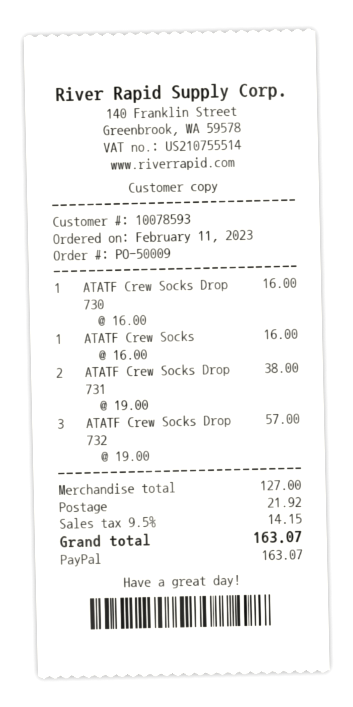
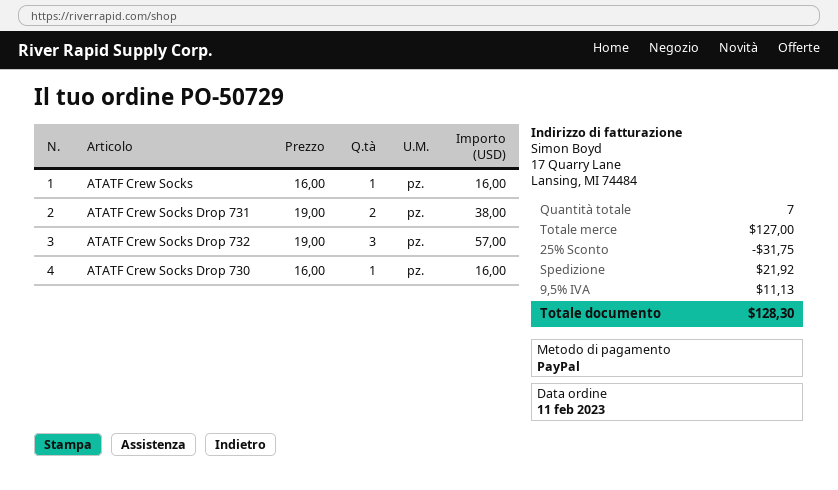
order number: PO-50009 -> PO-50729
discount: none -> 25% = 31.75
tax: 9.5% = 14.15 -> 9.5% = 11.13
total: 163.07 -> 128.30

